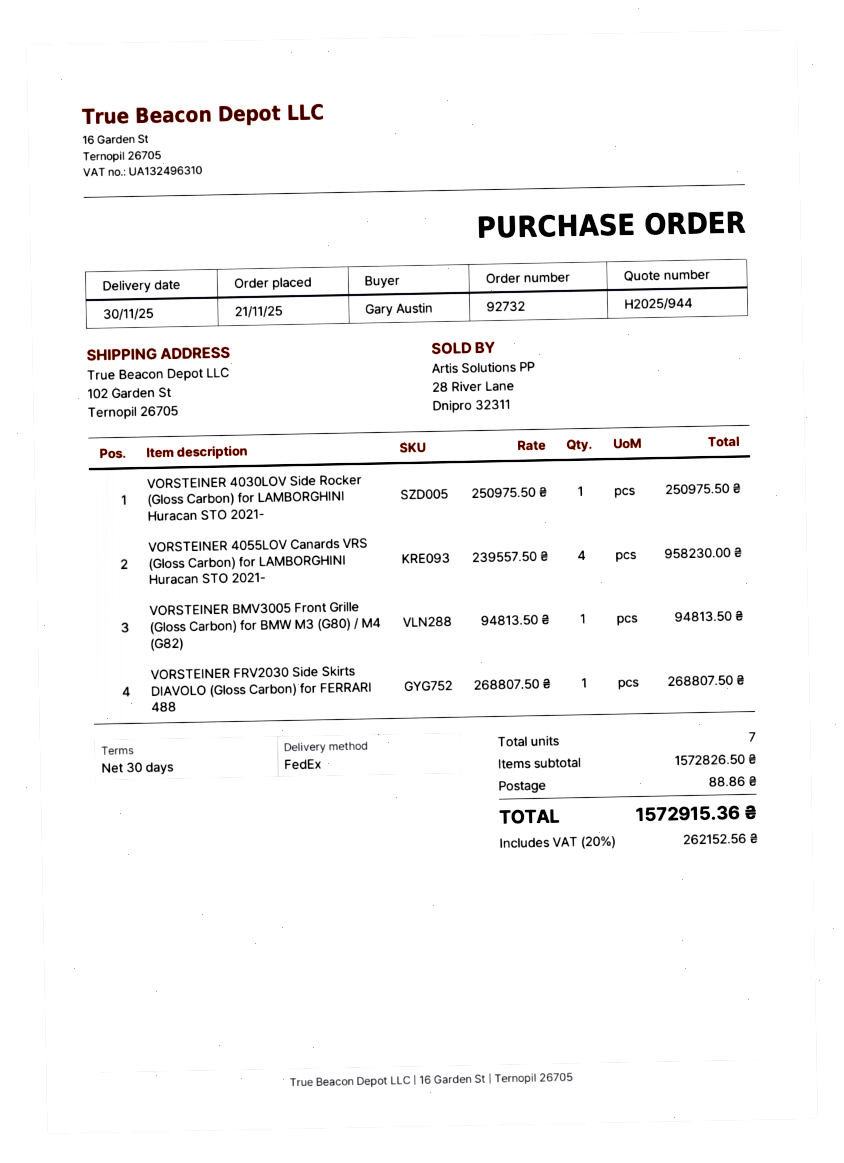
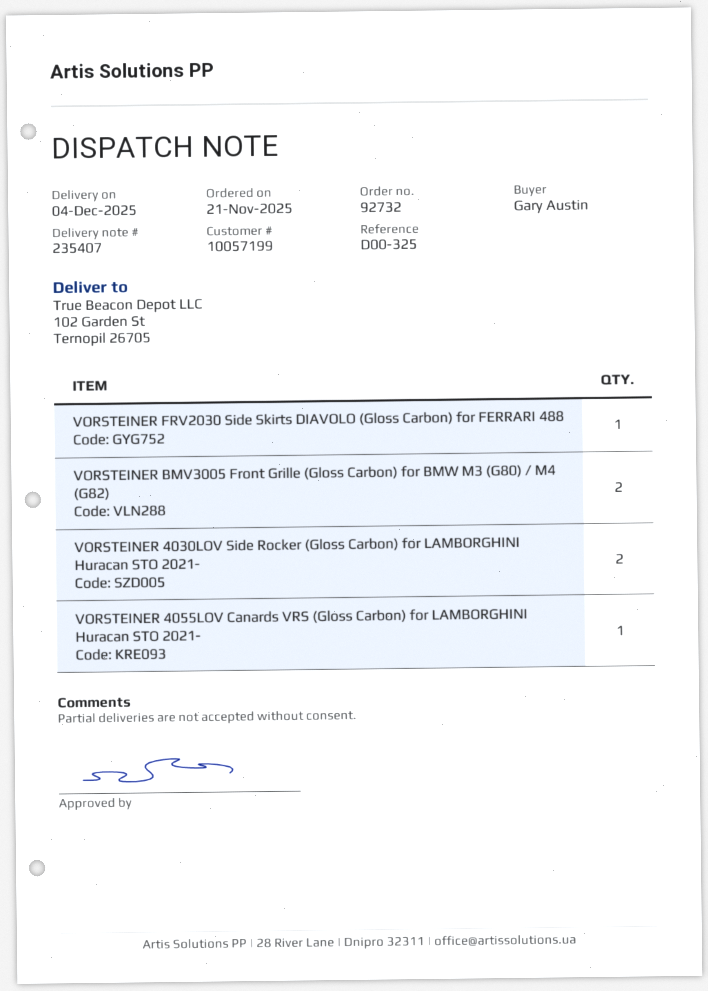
delivery date: 2025-11-30 -> 2025-12-04
VORSTEINER 4030LOV Side Rocker (Gloss Carbon) for LAMBORGHINI Huracan STO 2021-: 1 -> 2
VORSTEINER 4055LOV Canards VRS (Gloss Carbon) for LAMBORGHINI Huracan STO 2021-: 4 -> 1
VORSTEINER BMV3005 Front Grille (Gloss Carbon) for BMW M3 (G80) / M4 (G82): 1 -> 2

